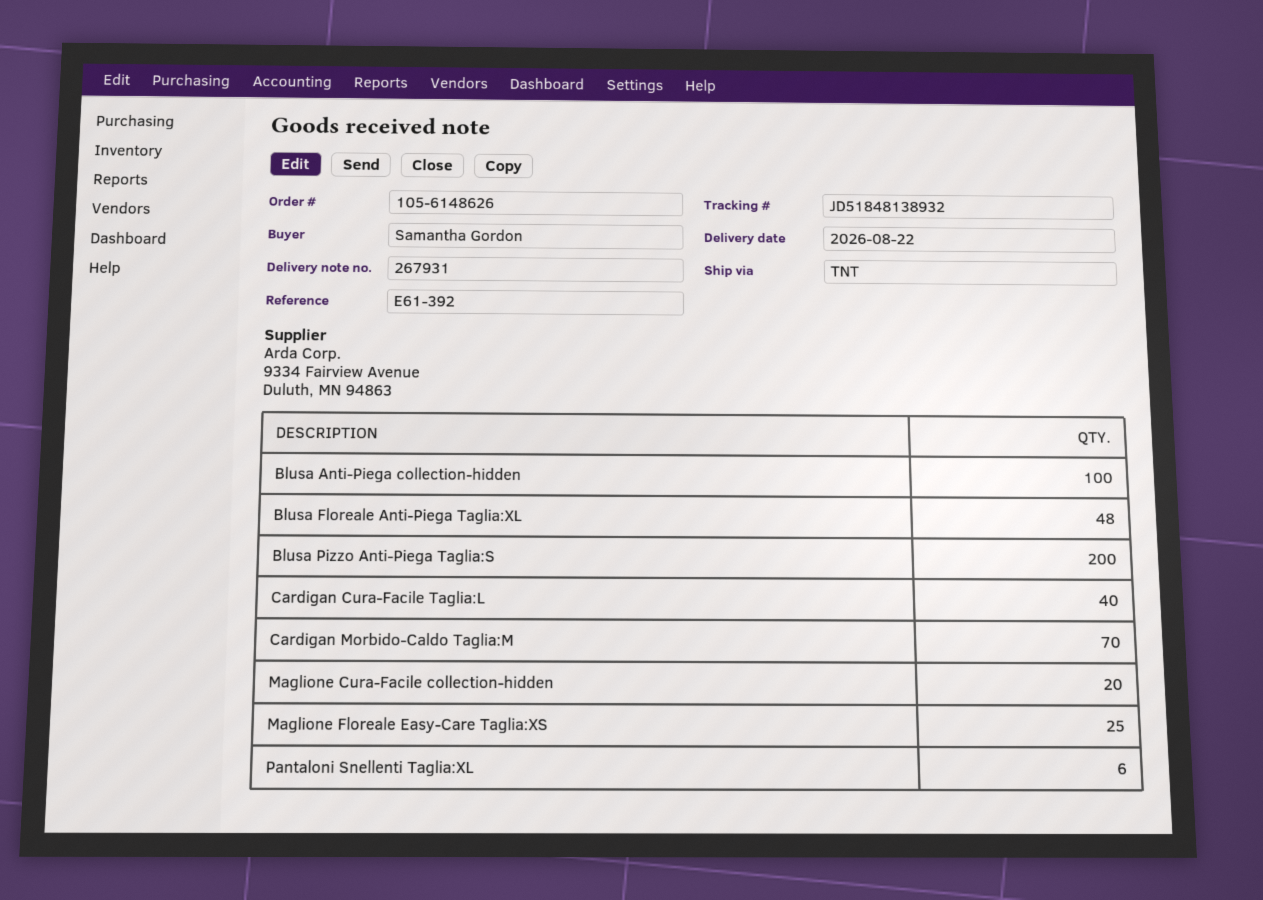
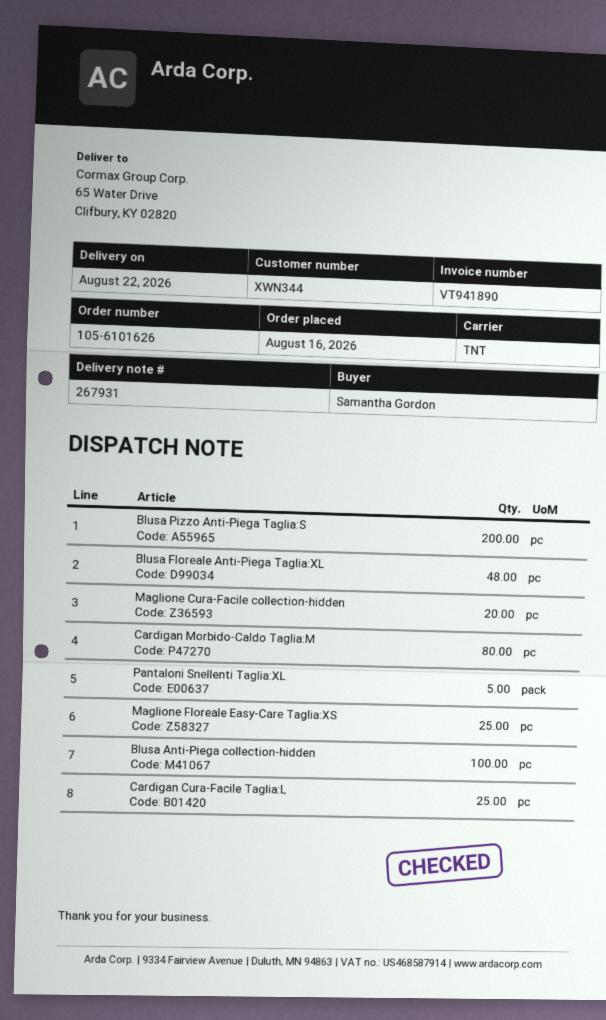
order number: 105-6148626 -> 105-6101626
Cardigan Cura-Facile Taglia:L: 40 -> 25
Cardigan Morbido-Caldo Taglia:M: 70 -> 80
Pantaloni Snellenti Taglia:XL: 6 -> 5

